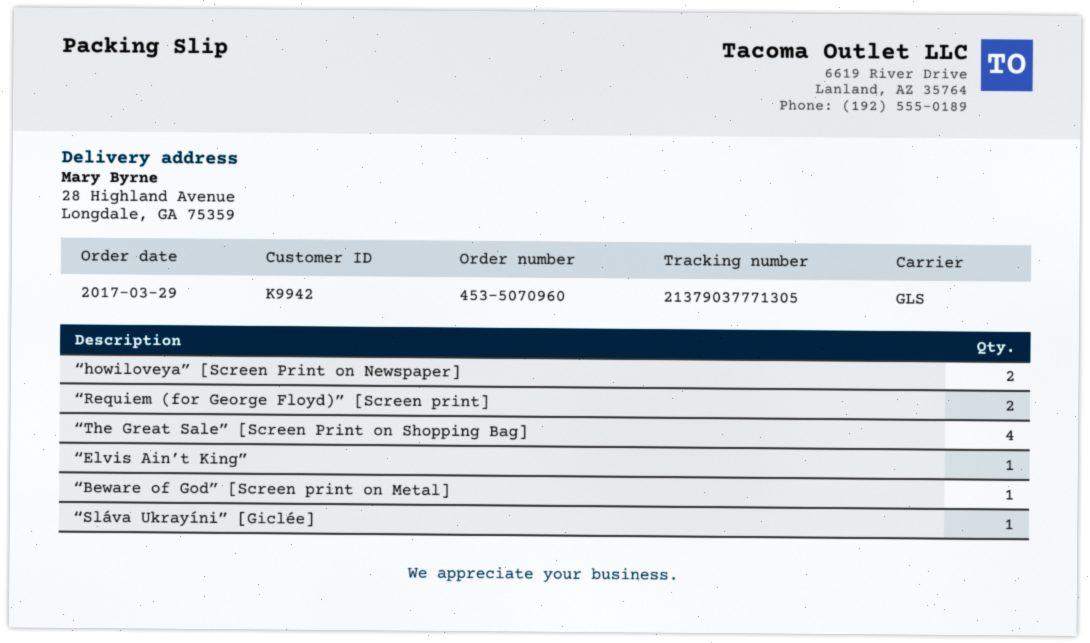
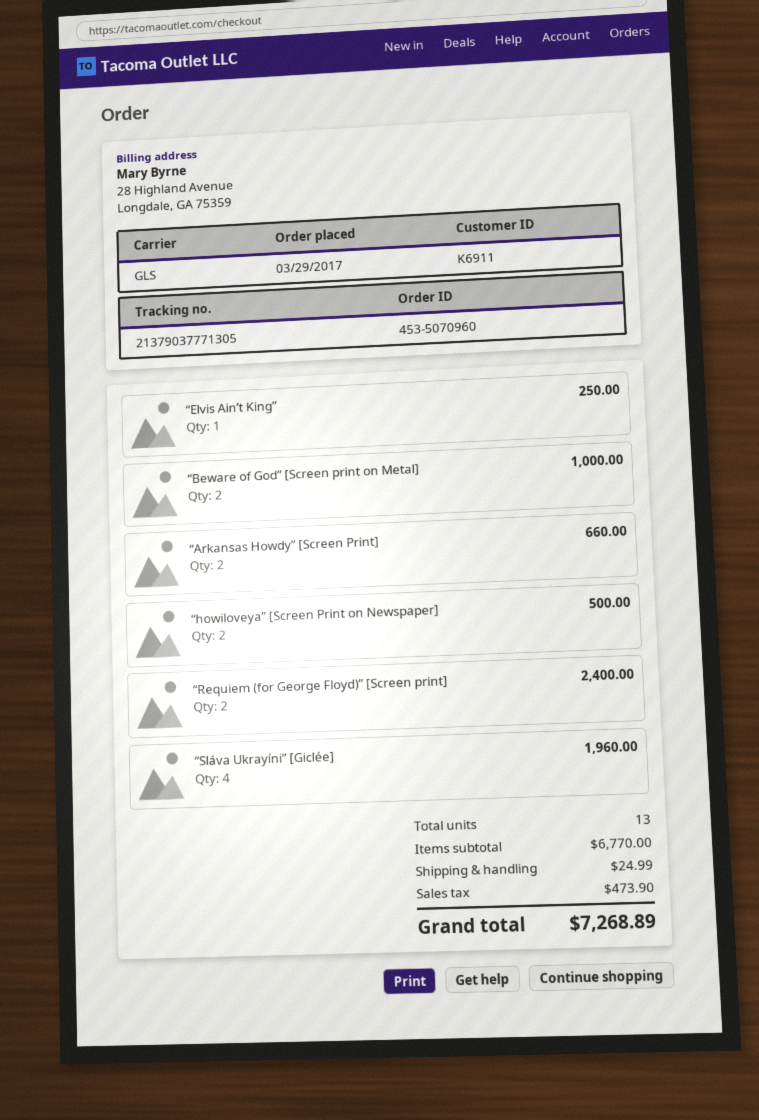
customer number: K9942 -> K6911
“The Great Sale” [Screen Print on Shopping Bag]: 4 -> none
“Beware of God” [Screen print on Metal]: 1 -> 2
“Sláva Ukrayíni” [Giclée]: 1 -> 4
“Arkansas Howdy” [Screen Print]: none -> 2

